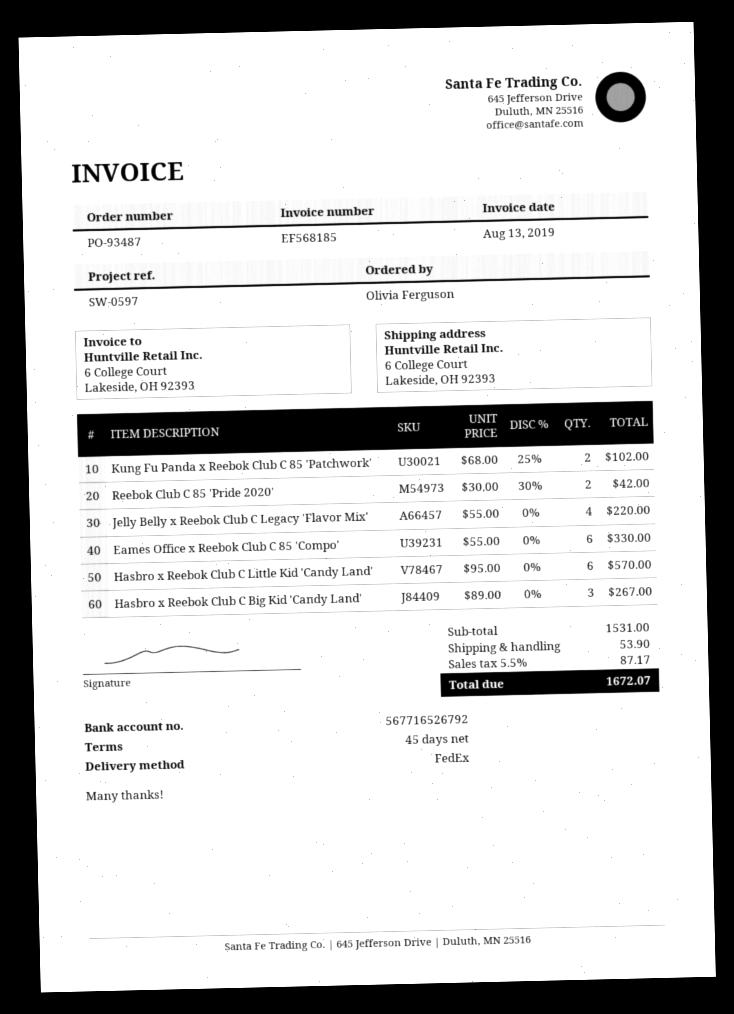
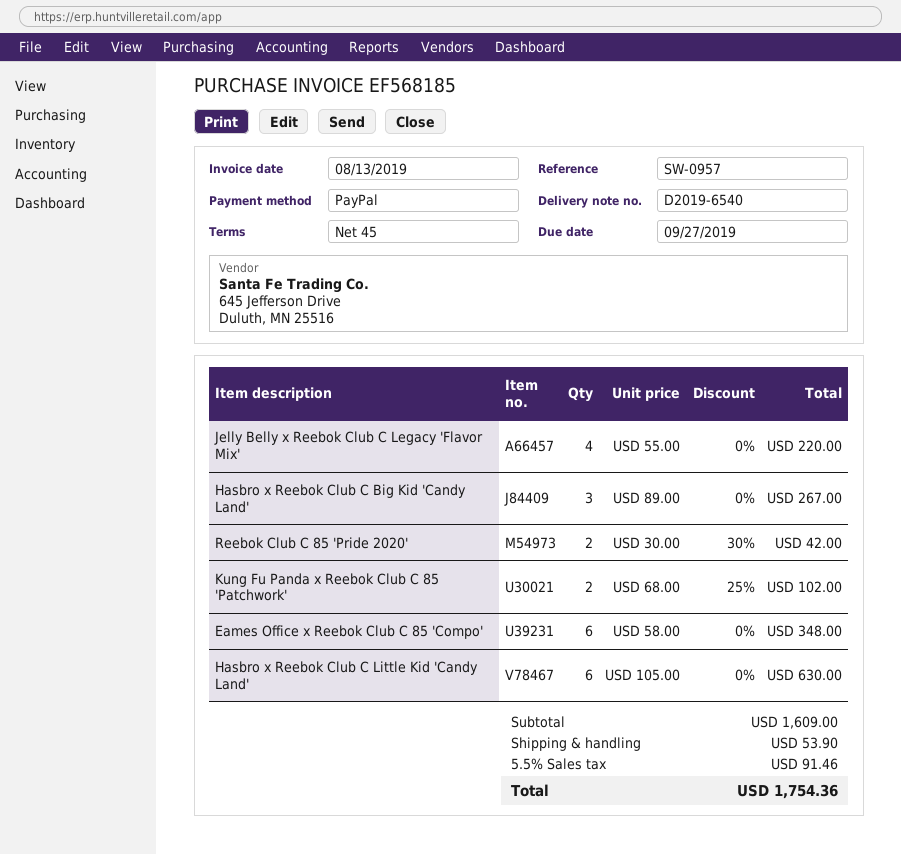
reference: SW-0597 -> SW-0957
Eames Office x Reebok Club C 85 'Compo': 6 x 55.00 = 330.00 -> 6 x 58.00 = 348.00
Hasbro x Reebok Club C Little Kid 'Candy Land': 6 x 95.00 = 570.00 -> 6 x 105.00 = 630.00
subtotal: 1531.00 -> 1609.00
tax: 5.5% = 87.17 -> 5.5% = 91.46
total: 1672.07 -> 1754.36

